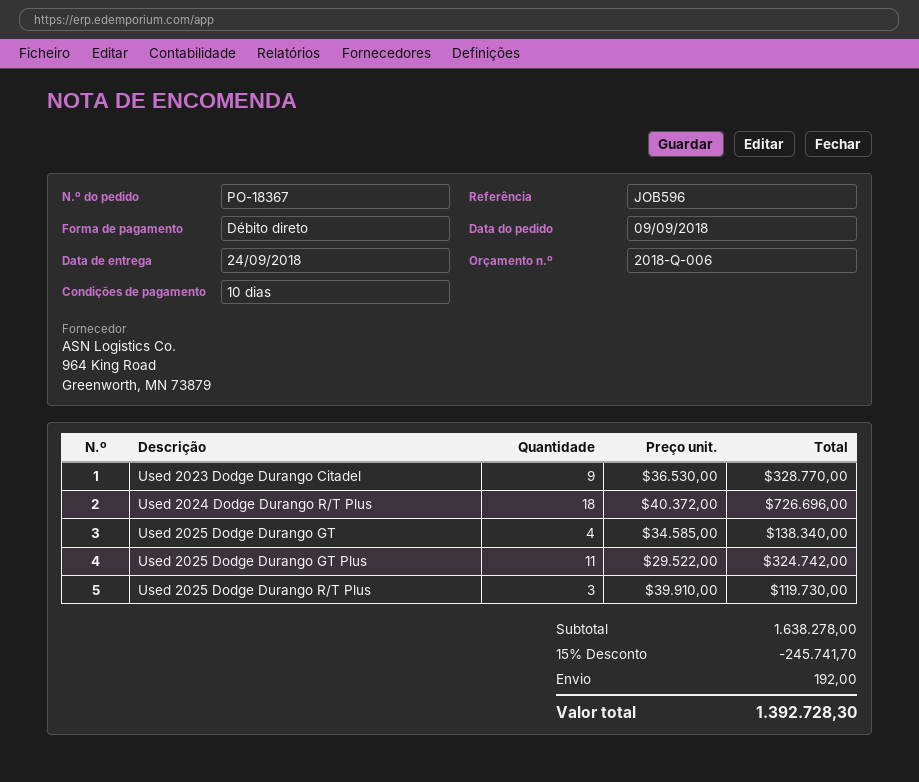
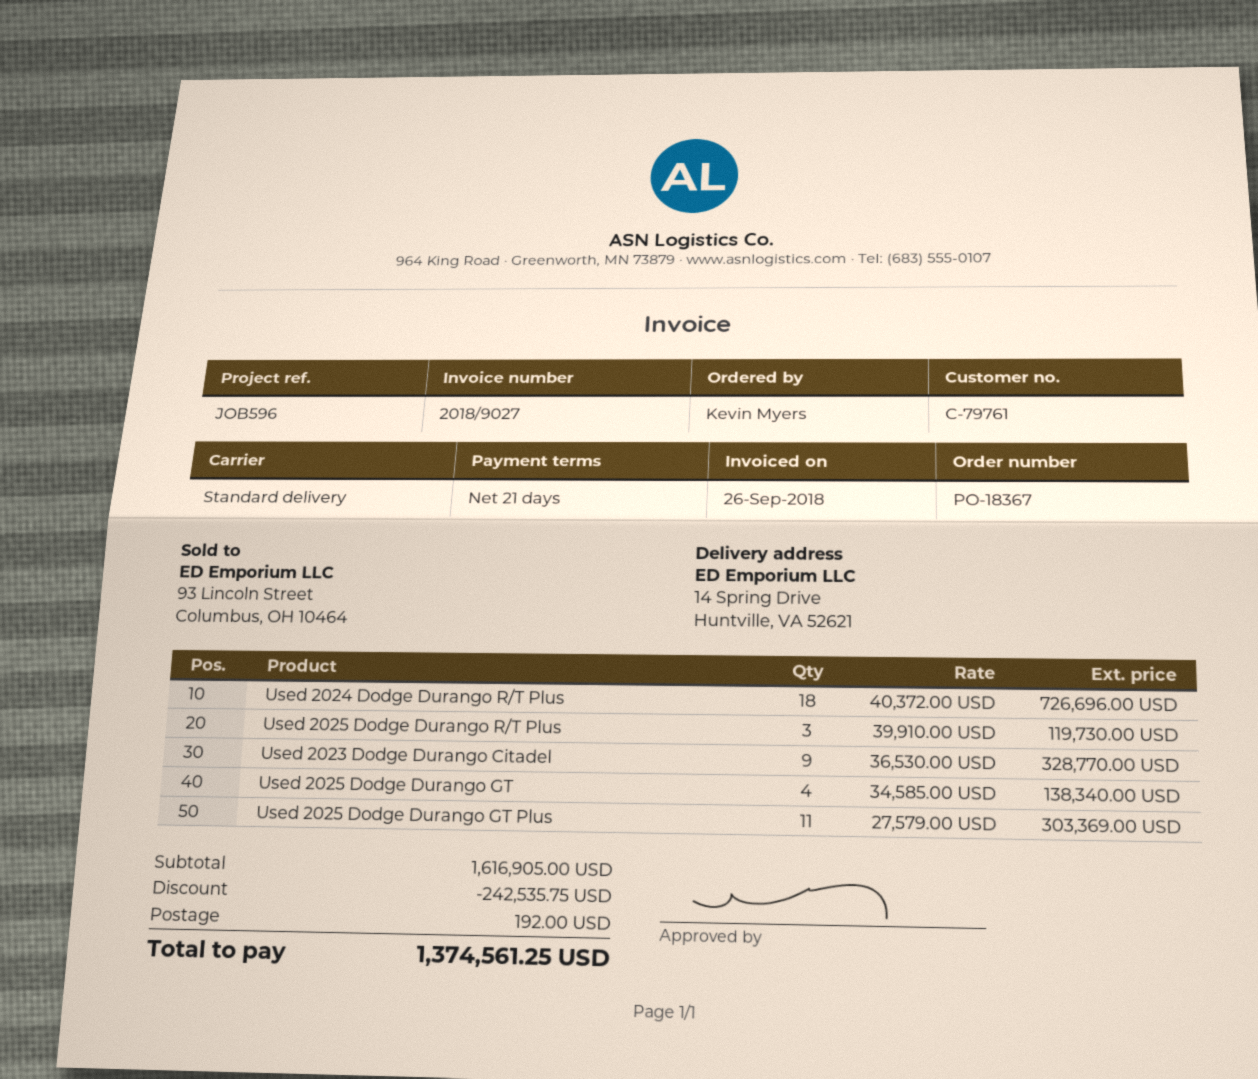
payment terms: 10 days -> 21 days
Used 2025 Dodge Durango GT Plus: 11 x 29522.00 = 324742.00 -> 11 x 27579.00 = 303369.00
subtotal: 1638278.00 -> 1616905.00
discount: 245741.70 -> 242535.75
total: 1392728.30 -> 1374561.25

